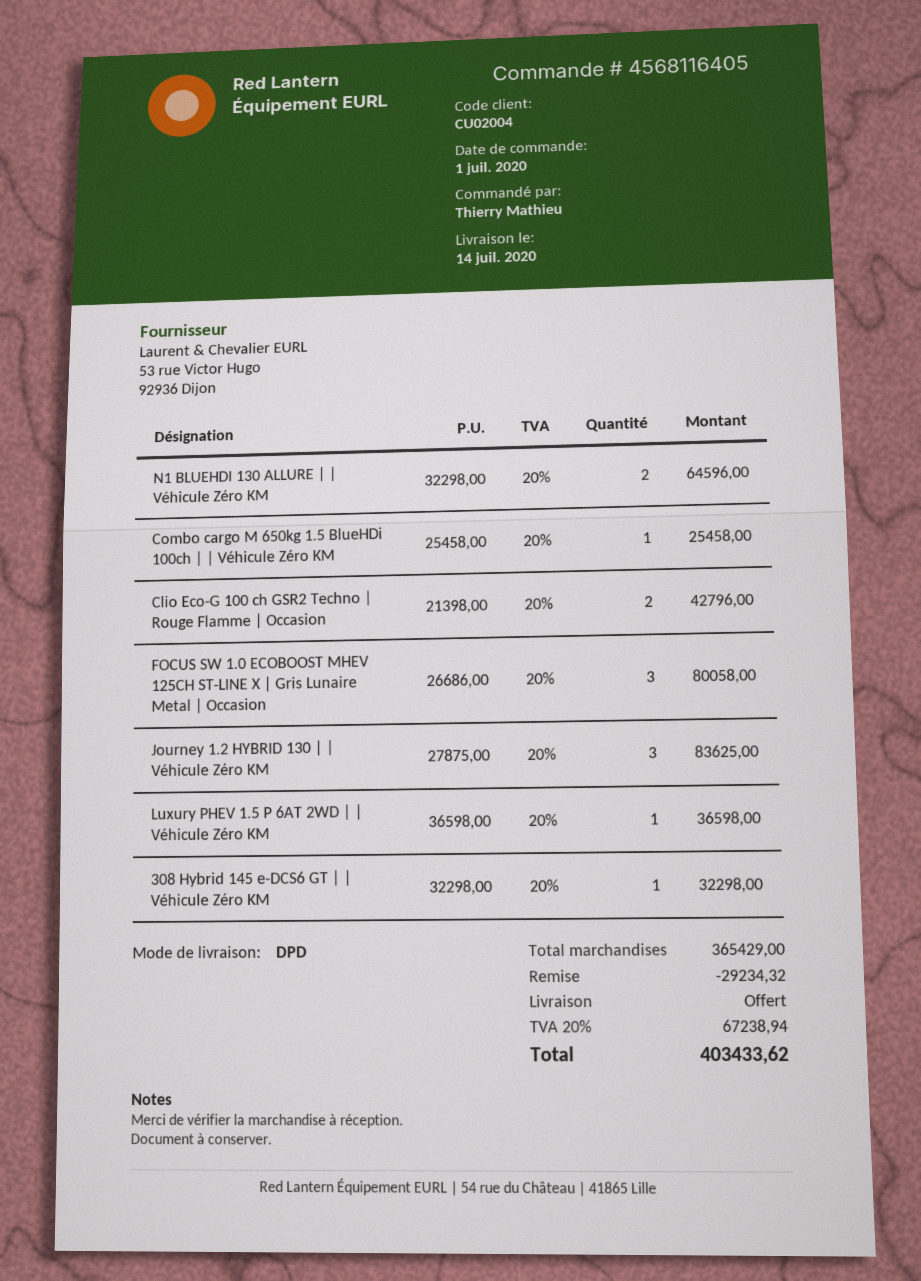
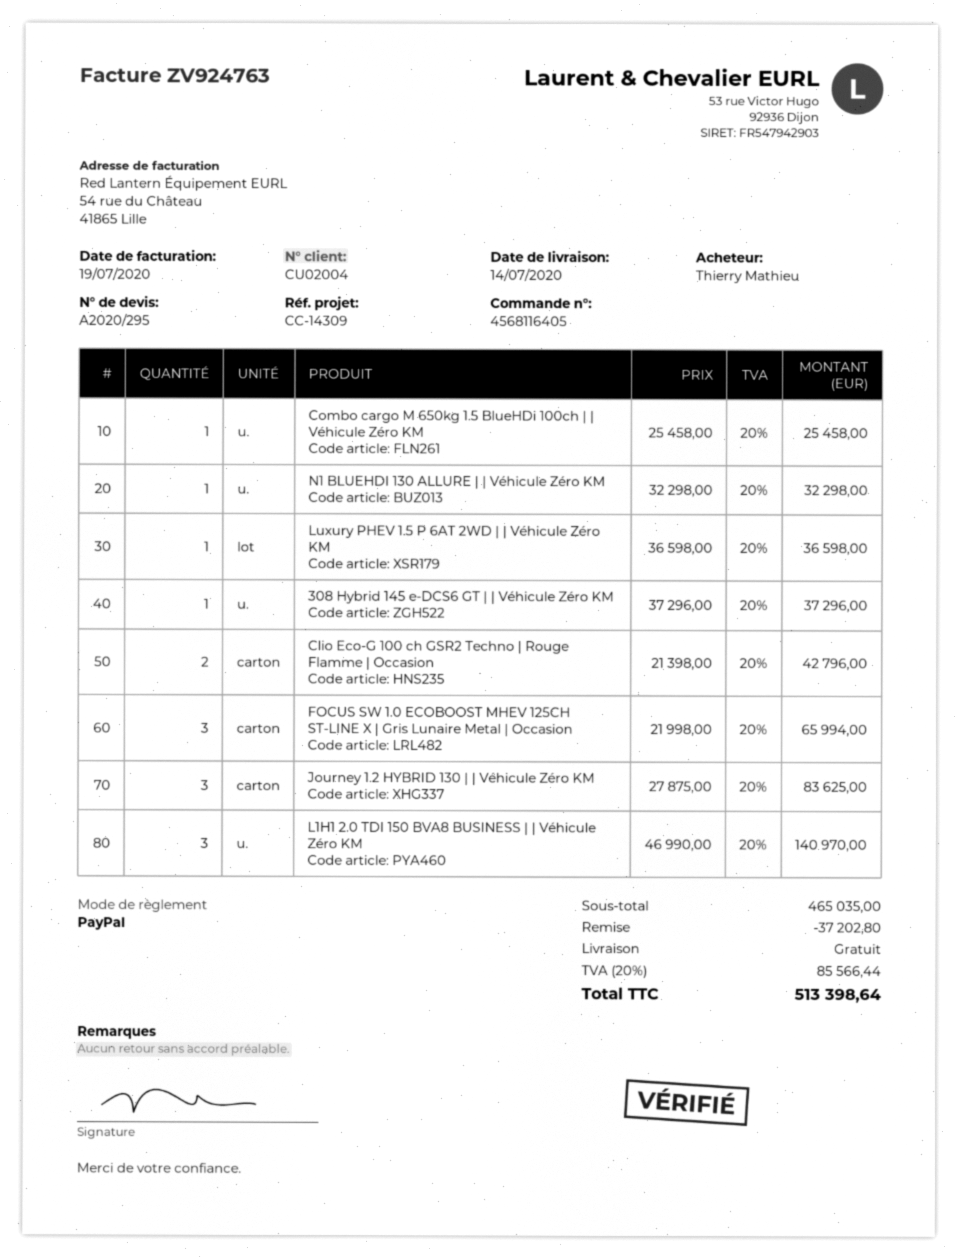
N1 BLUEHDI 130 ALLURE | | Véhicule Zéro KM: 2 x 32298.00 = 64596.00 -> 1 x 32298.00 = 32298.00
FOCUS SW 1.0 ECOBOOST MHEV 125CH ST-LINE X | Gris Lunaire Metal | Occasion: 3 x 26686.00 = 80058.00 -> 3 x 21998.00 = 65994.00
308 Hybrid 145 e-DCS6 GT | | Véhicule Zéro KM: 1 x 32298.00 = 32298.00 -> 1 x 37296.00 = 37296.00
L1H1 2.0 TDI 150 BVA8 BUSINESS | | Véhicule Zéro KM: none -> 3 x 46990.00 = 140970.00
subtotal: 365429.00 -> 465035.00
discount: 29234.32 -> 37202.80
tax: 20% = 67238.94 -> 20% = 85566.44
total: 403433.62 -> 513398.64

